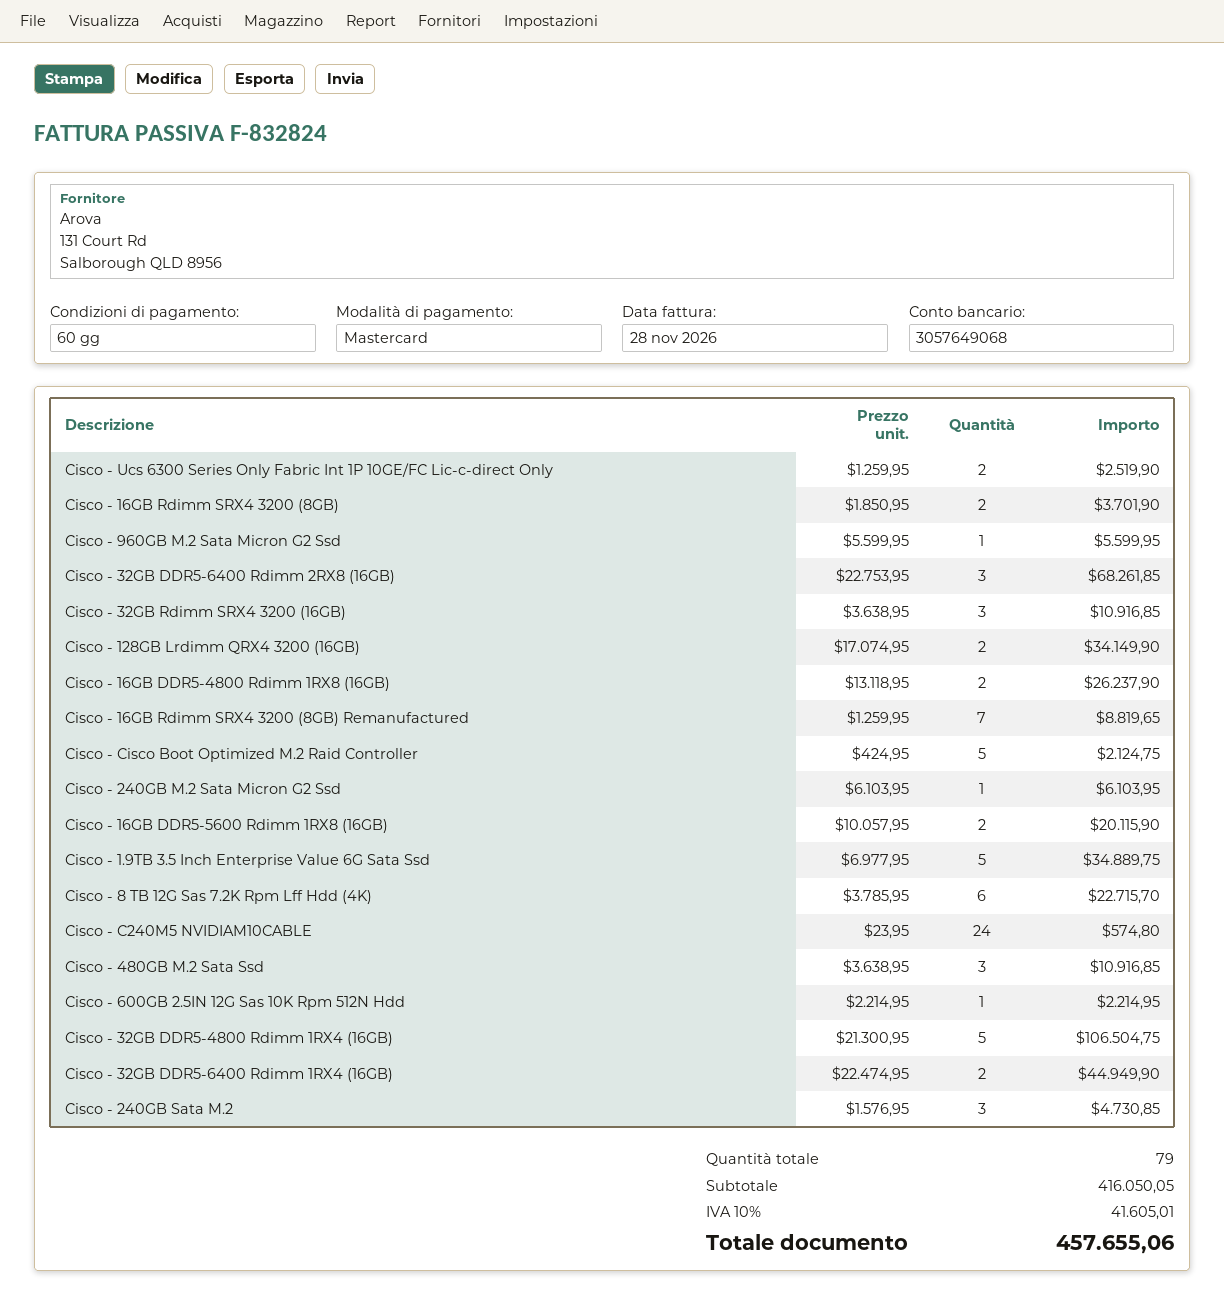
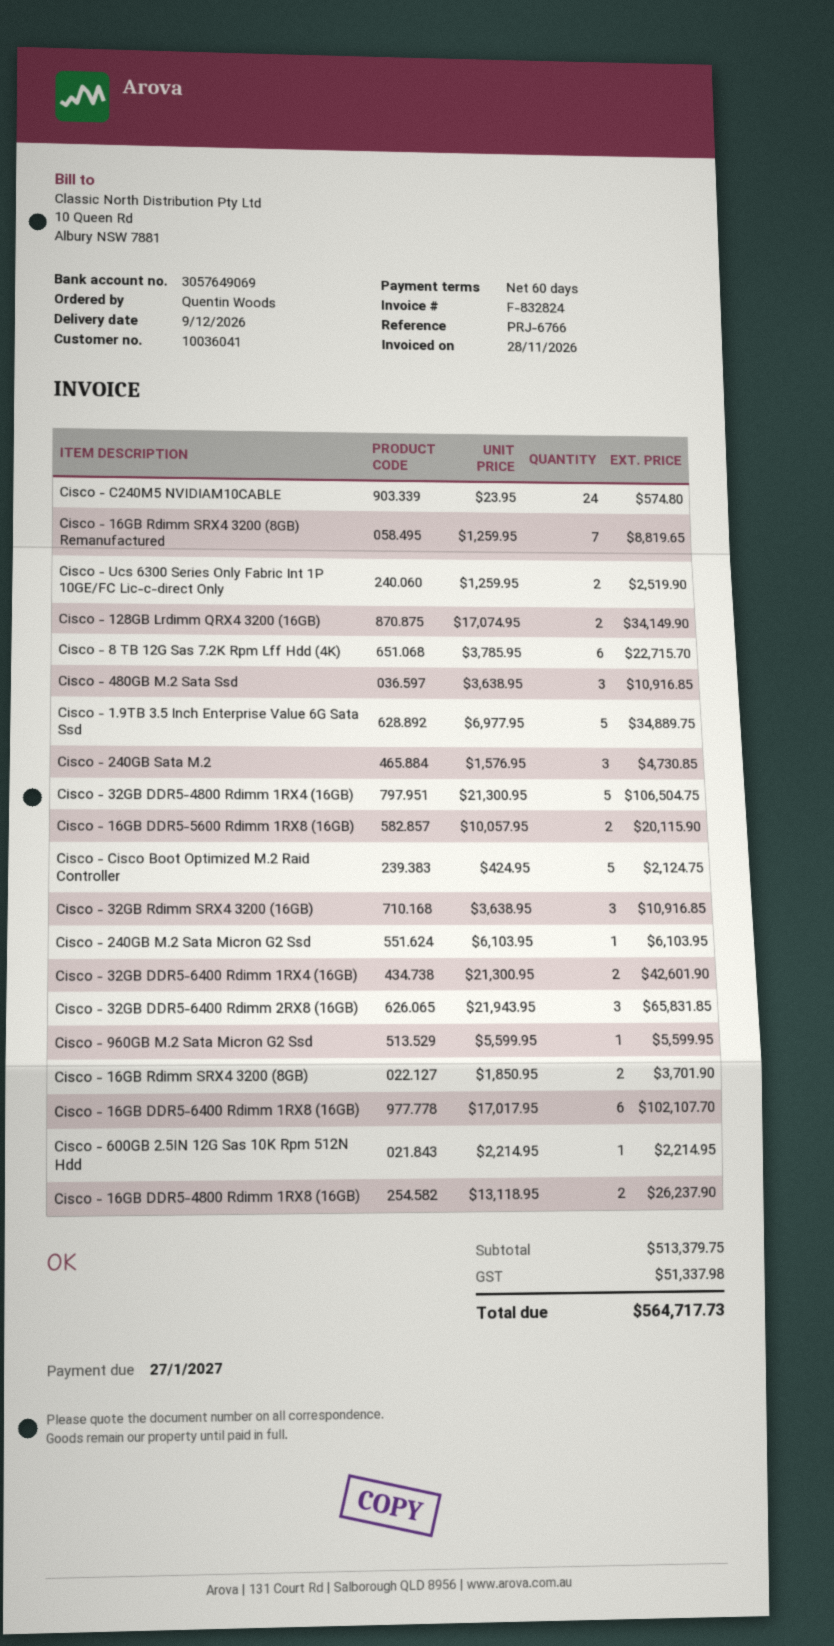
bank account: 3057649068 -> 3057649069
Cisco - 32GB DDR5-6400 Rdimm 2RX8 (16GB): 3 x 22753.95 = 68261.85 -> 3 x 21943.95 = 65831.85
Cisco - 32GB DDR5-6400 Rdimm 1RX4 (16GB): 2 x 22474.95 = 44949.90 -> 2 x 21300.95 = 42601.90
Cisco - 16GB DDR5-6400 Rdimm 1RX8 (16GB): none -> 6 x 17017.95 = 102107.70
subtotal: 416050.05 -> 513379.75
tax: 41605.01 -> 51337.98
total: 457655.06 -> 564717.73

